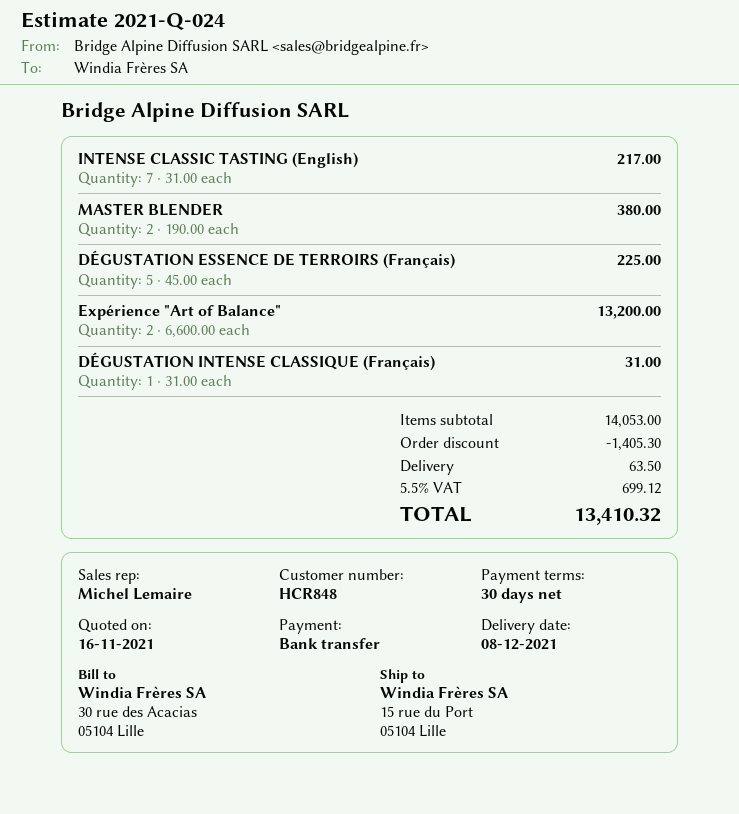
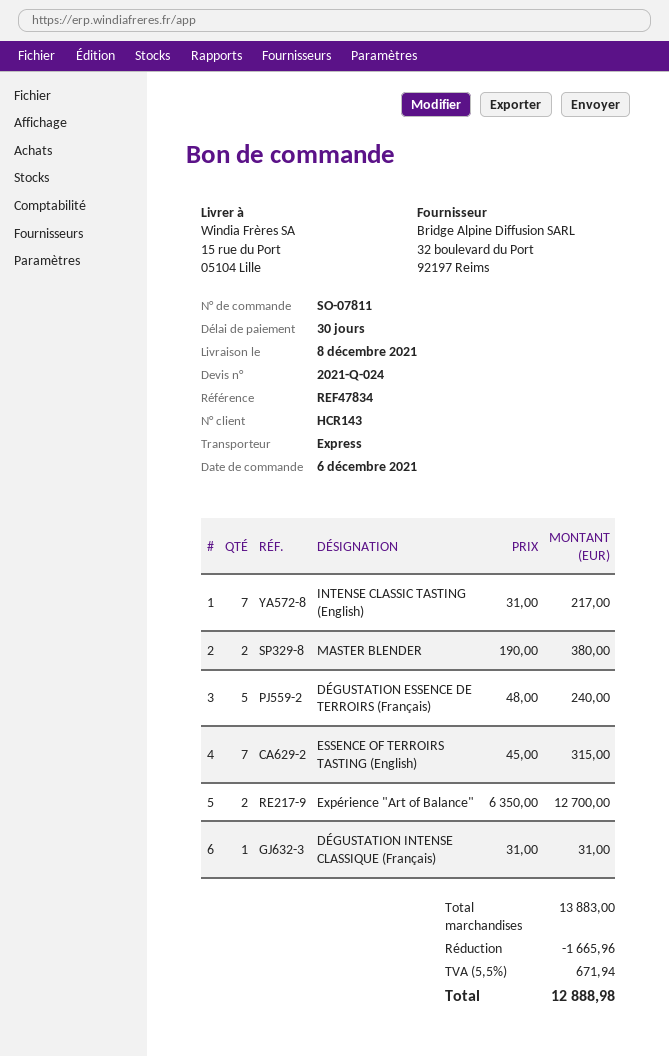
customer number: HCR848 -> HCR143
DÉGUSTATION ESSENCE DE TERROIRS (Français): 5 x 45.00 = 225.00 -> 5 x 48.00 = 240.00
Expérience "Art of Balance": 2 x 6600.00 = 13200.00 -> 2 x 6350.00 = 12700.00
ESSENCE OF TERROIRS TASTING (English): none -> 7 x 45.00 = 315.00
subtotal: 14053.00 -> 13883.00
discount: 1405.30 -> 1665.96
shipping: 63.50 -> none
tax: 5.5% = 699.12 -> 5.5% = 671.94
total: 13410.32 -> 12888.98

